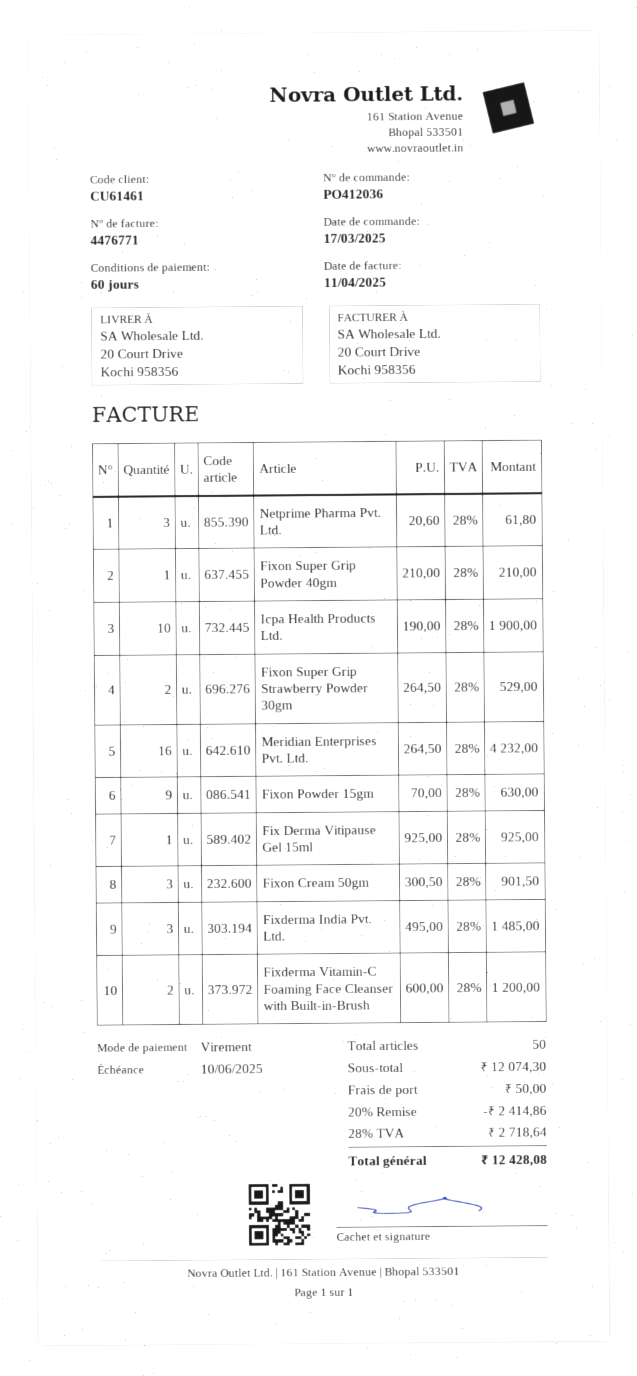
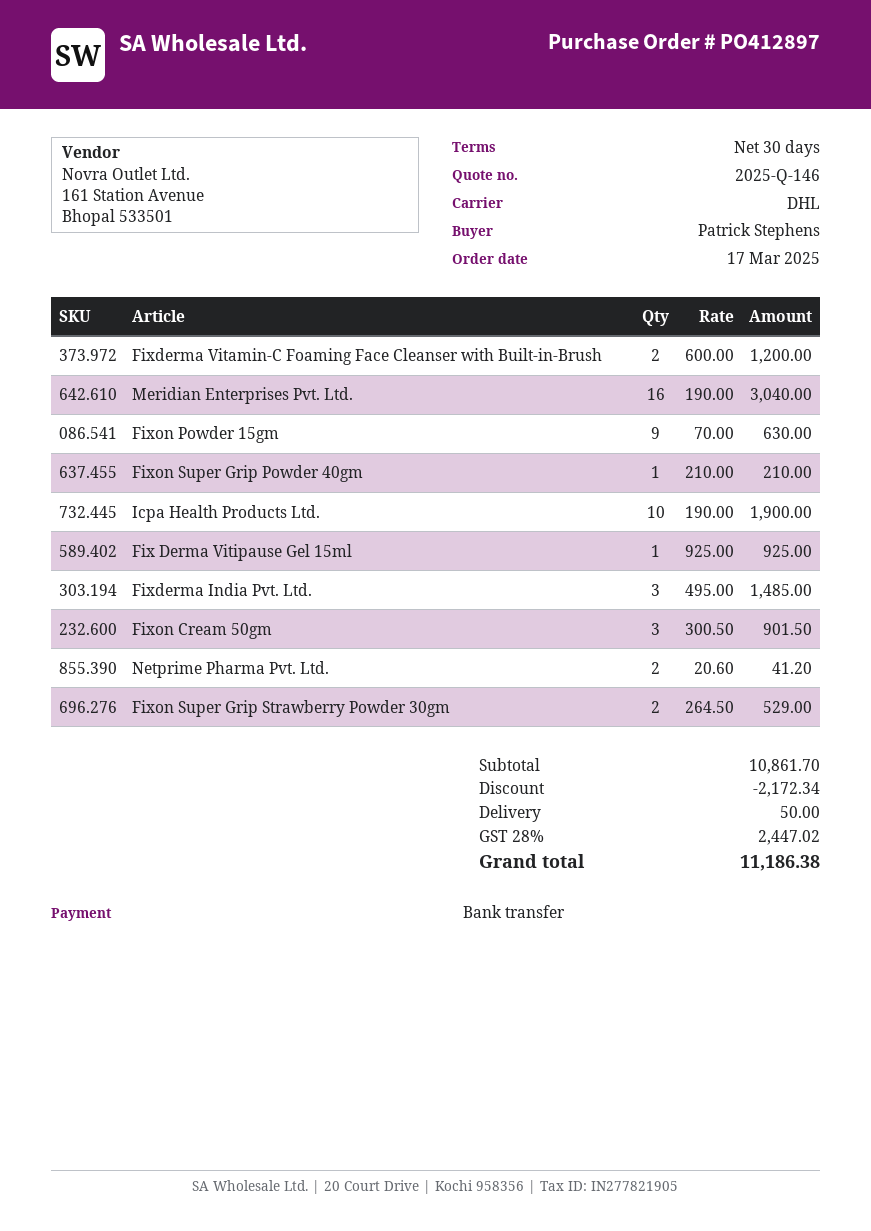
order number: PO412036 -> PO412897
payment terms: 60 days -> 30 days
Netprime Pharma Pvt. Ltd.: 3 x 20.60 = 61.80 -> 2 x 20.60 = 41.20
Meridian Enterprises Pvt. Ltd.: 16 x 264.50 = 4232.00 -> 16 x 190.00 = 3040.00
subtotal: 12074.30 -> 10861.70
discount: 2414.86 -> 2172.34
tax: 28% = 2718.64 -> 28% = 2447.02
total: 12428.08 -> 11186.38

